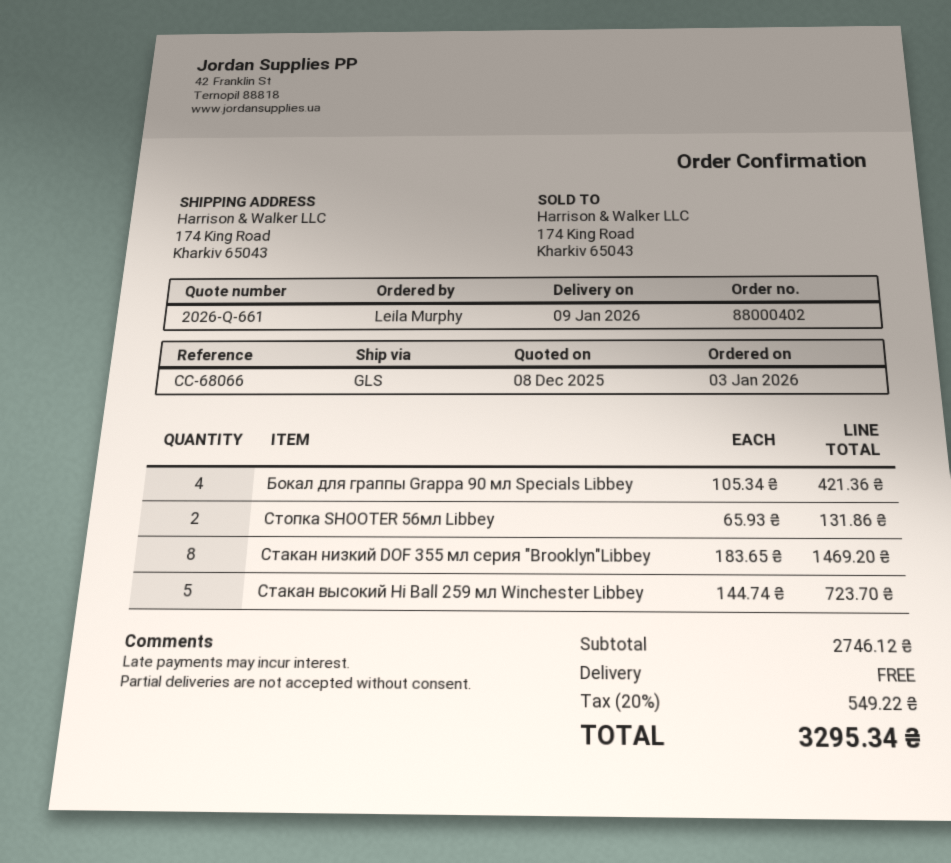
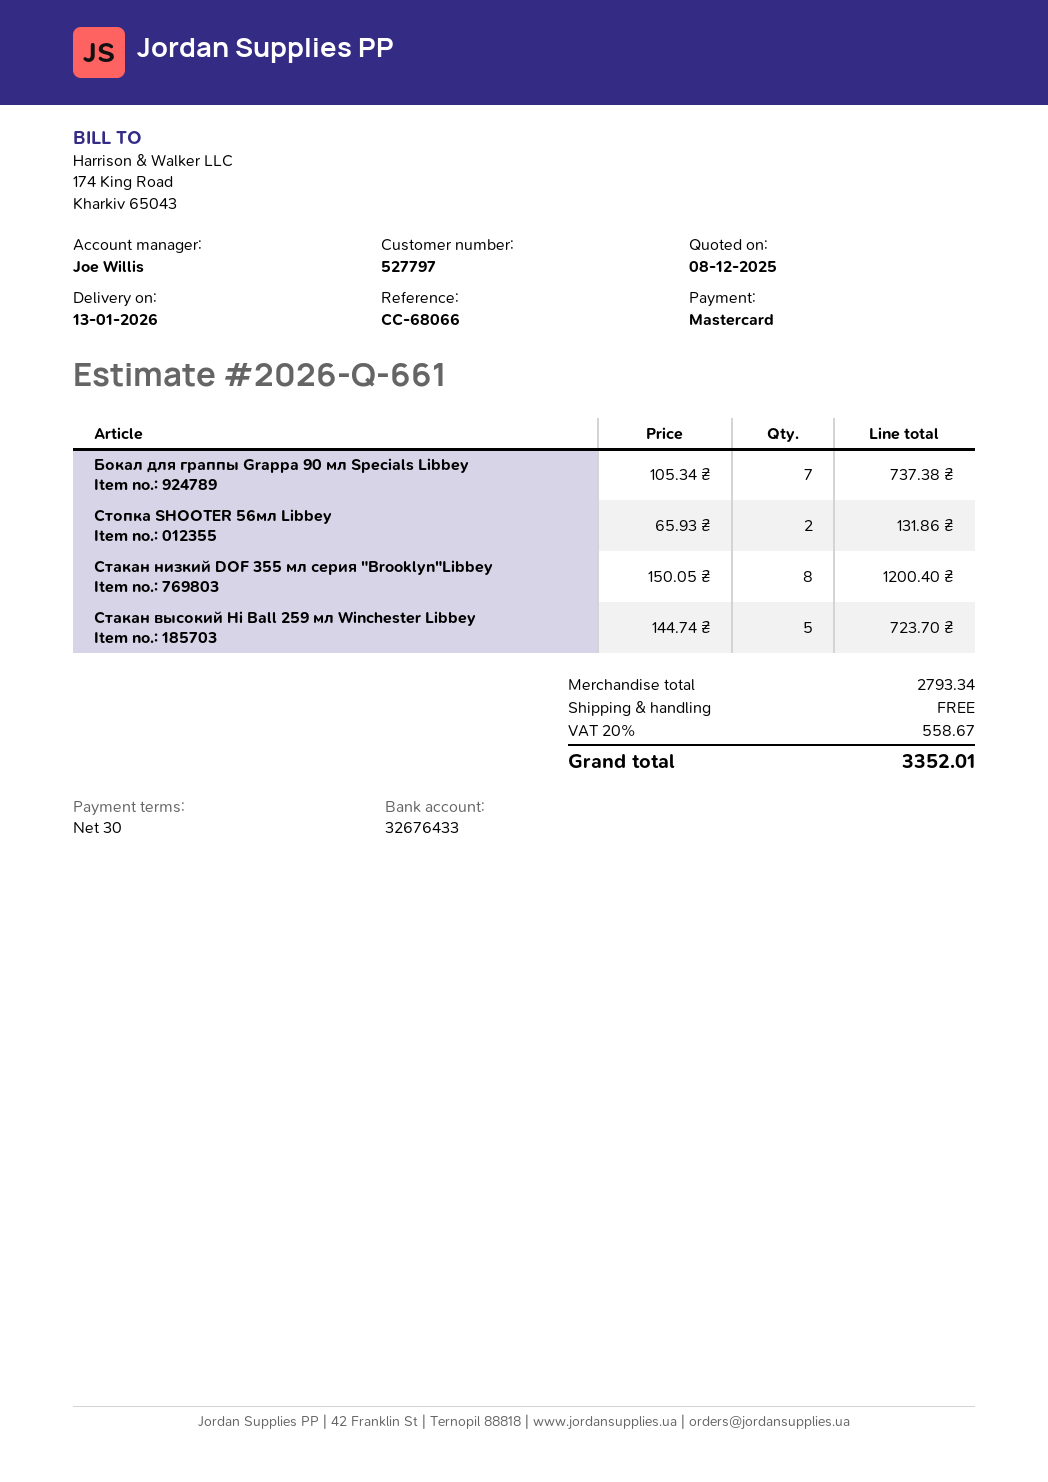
delivery date: 2026-01-09 -> 2026-01-13
Бокал для граппы Grappa 90 мл Specials Libbey: 4 x 105.34 = 421.36 -> 7 x 105.34 = 737.38
Стакан низкий DOF 355 мл серия "Brooklyn"Libbey: 8 x 183.65 = 1469.20 -> 8 x 150.05 = 1200.40
subtotal: 2746.12 -> 2793.34
tax: 20% = 549.22 -> 20% = 558.67
total: 3295.34 -> 3352.01

